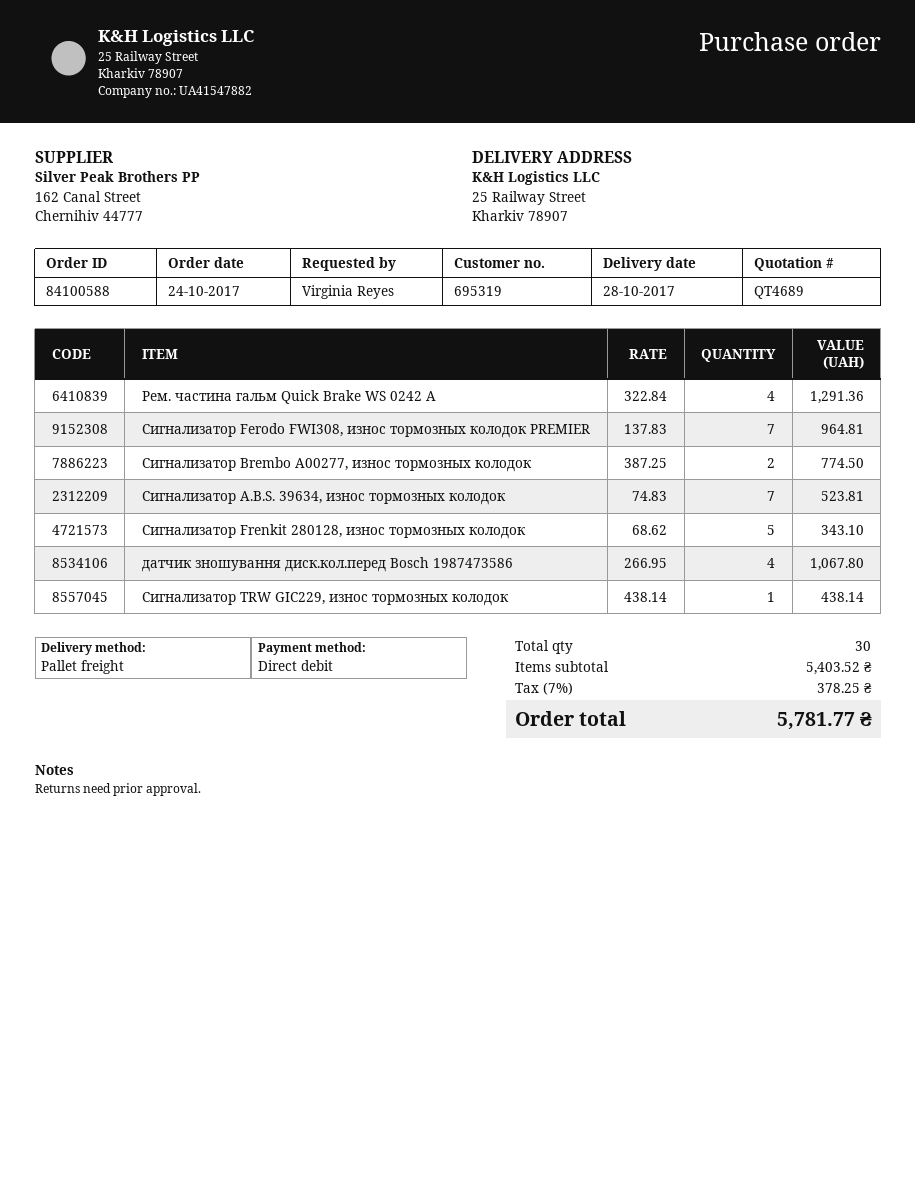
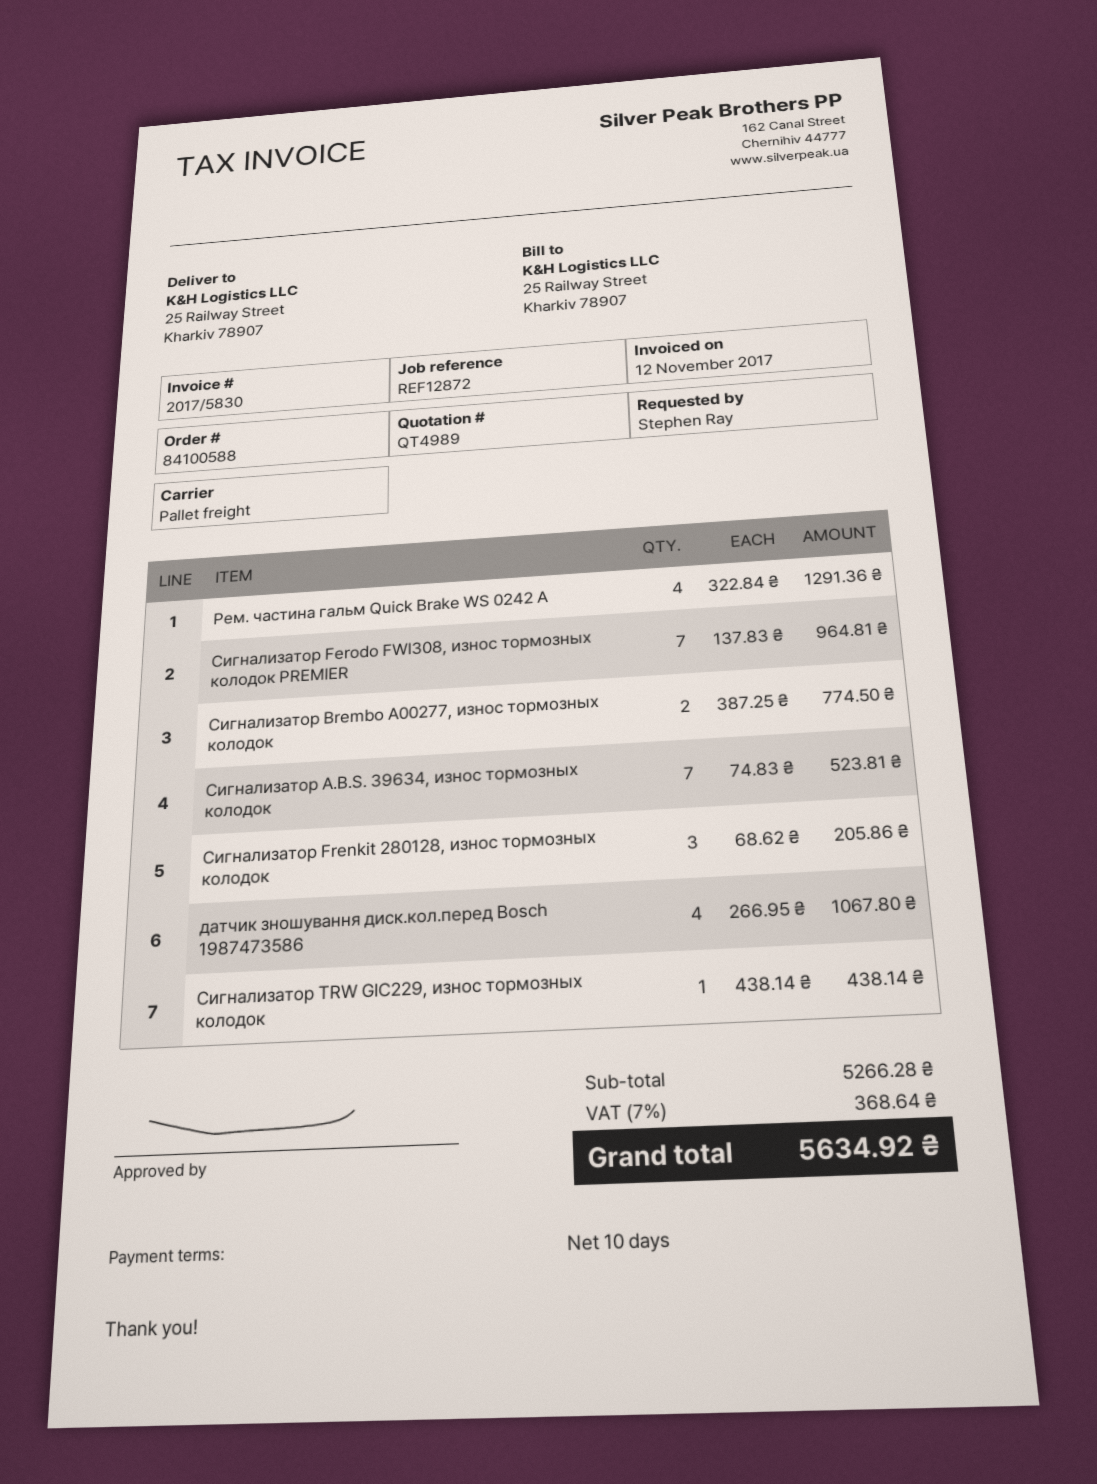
quote number: QT4689 -> QT4989
ordered by: Virginia Reyes -> Stephen Ray
Сигнализатор Frenkit 280128, износ тормозных колодок: 5 x 68.62 = 343.10 -> 3 x 68.62 = 205.86
subtotal: 5403.52 -> 5266.28
tax: 7% = 378.25 -> 7% = 368.64
total: 5781.77 -> 5634.92

